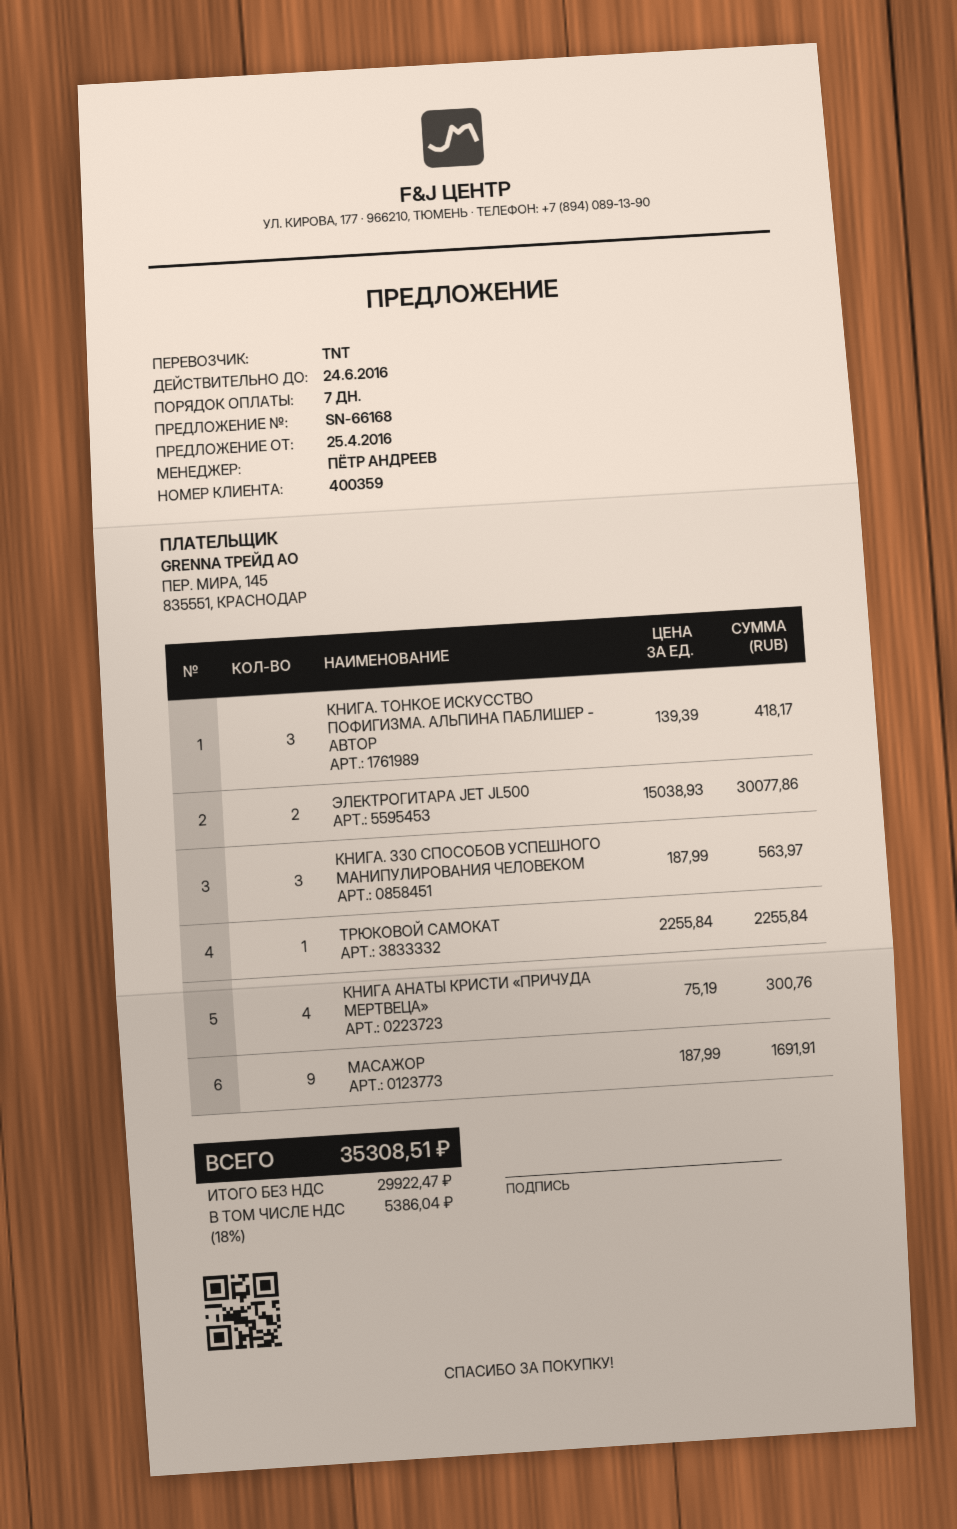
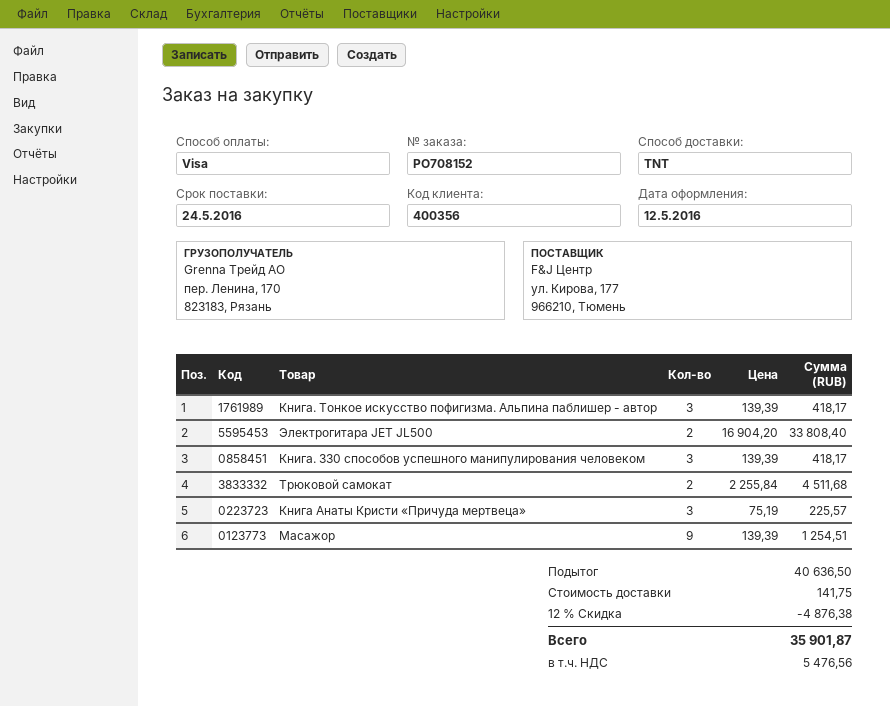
customer number: 400359 -> 400356
ЭЛЕКТРОГИТАРА JET JL500: 2 x 15038.93 = 30077.86 -> 2 x 16904.20 = 33808.40
КНИГА. 330 СПОСОБОВ УСПЕШНОГО МАНИПУЛИРОВАНИЯ ЧЕЛОВЕКОМ: 3 x 187.99 = 563.97 -> 3 x 139.39 = 418.17
ТРЮКОВОЙ САМОКАТ: 1 x 2255.84 = 2255.84 -> 2 x 2255.84 = 4511.68
КНИГА АНАТЫ КРИСТИ «ПРИЧУДА МЕРТВЕЦА»: 4 x 75.19 = 300.76 -> 3 x 75.19 = 225.57
МАСАЖОР: 9 x 187.99 = 1691.91 -> 9 x 139.39 = 1254.51
discount: none -> 12% = 4876.38
shipping: none -> 141.75
tax: 5386.04 -> 5476.56
total: 35308.51 -> 35901.87

